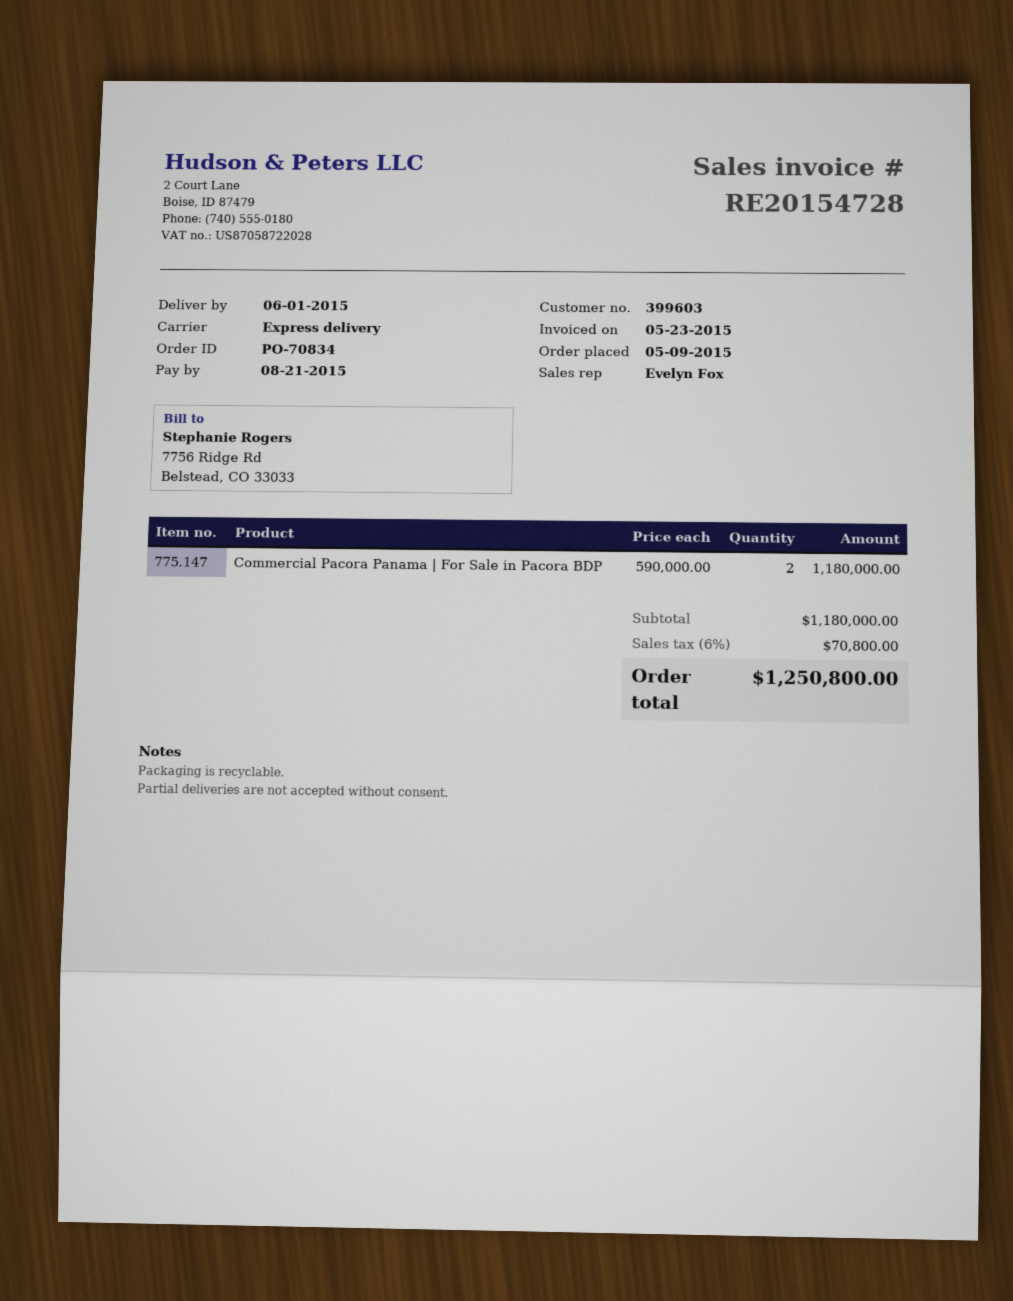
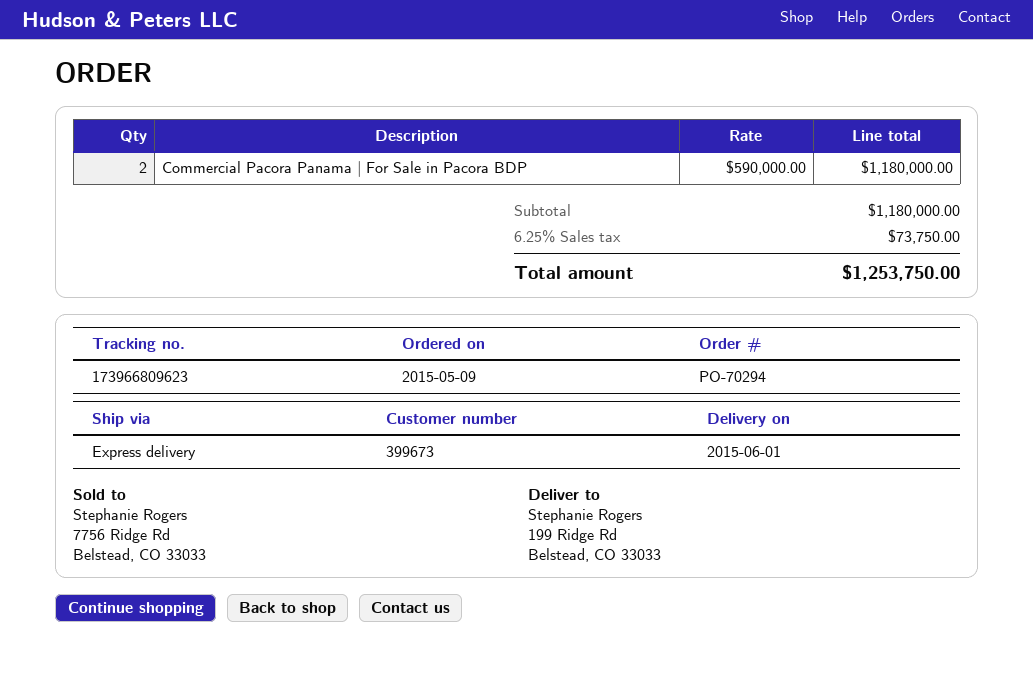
order number: PO-70834 -> PO-70294
customer number: 399603 -> 399673
tax: 6% = 70800.00 -> 6.25% = 73750.00
total: 1250800.00 -> 1253750.00

